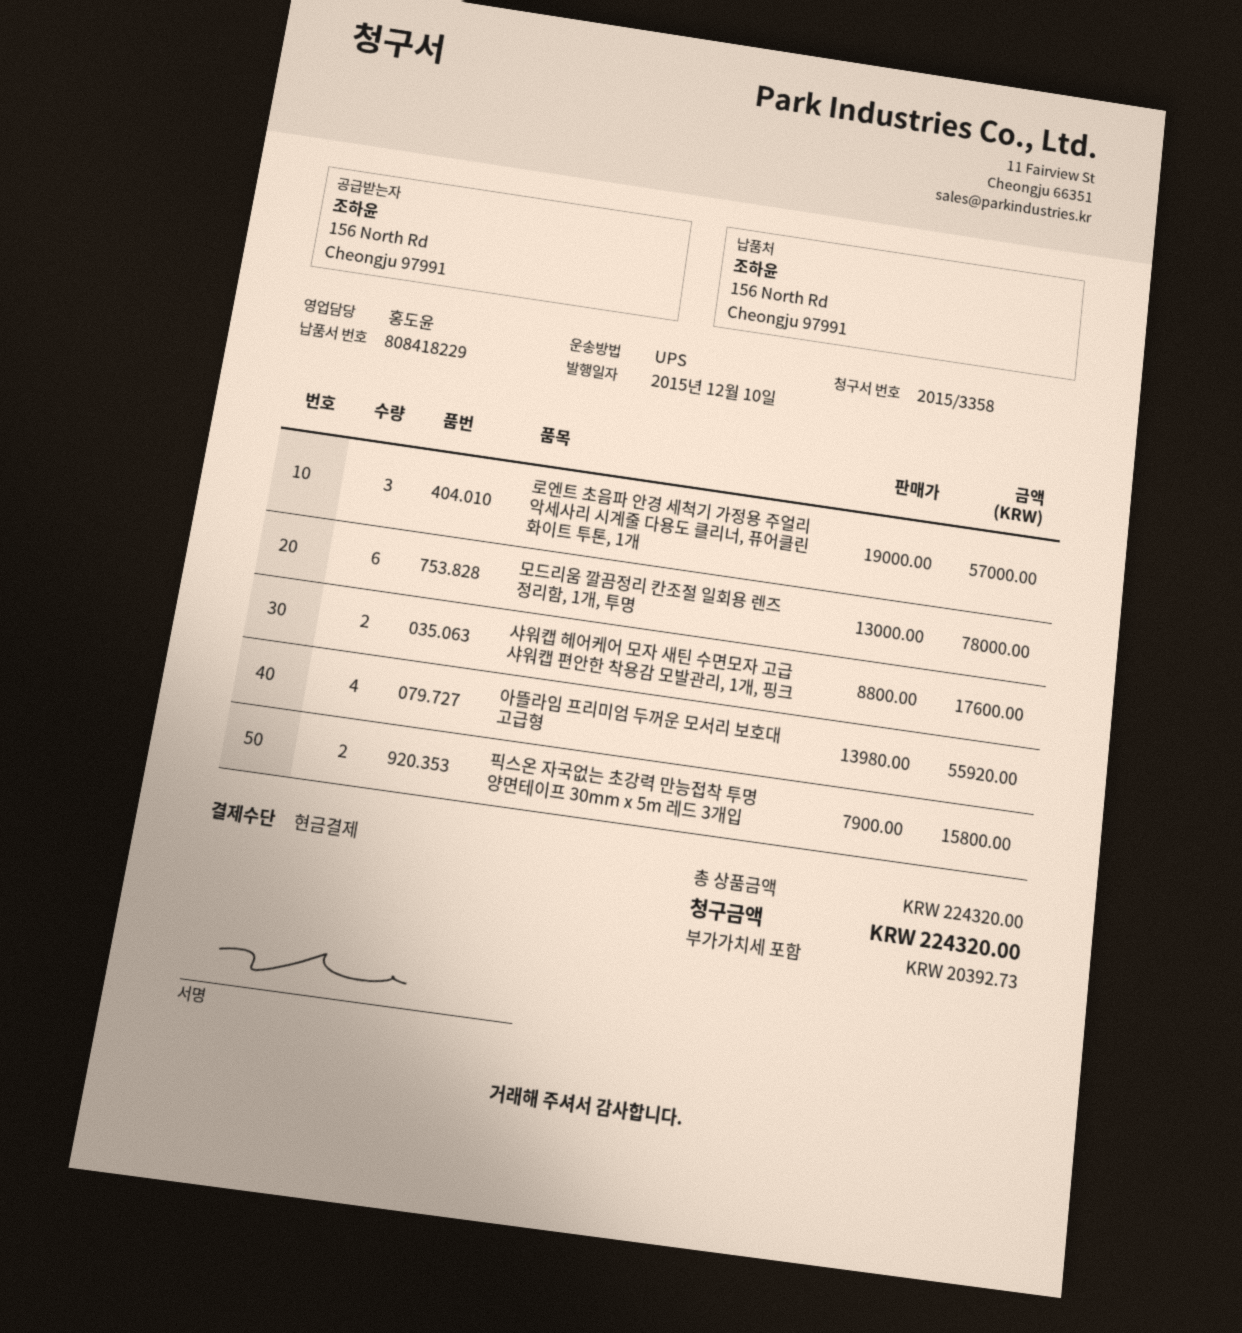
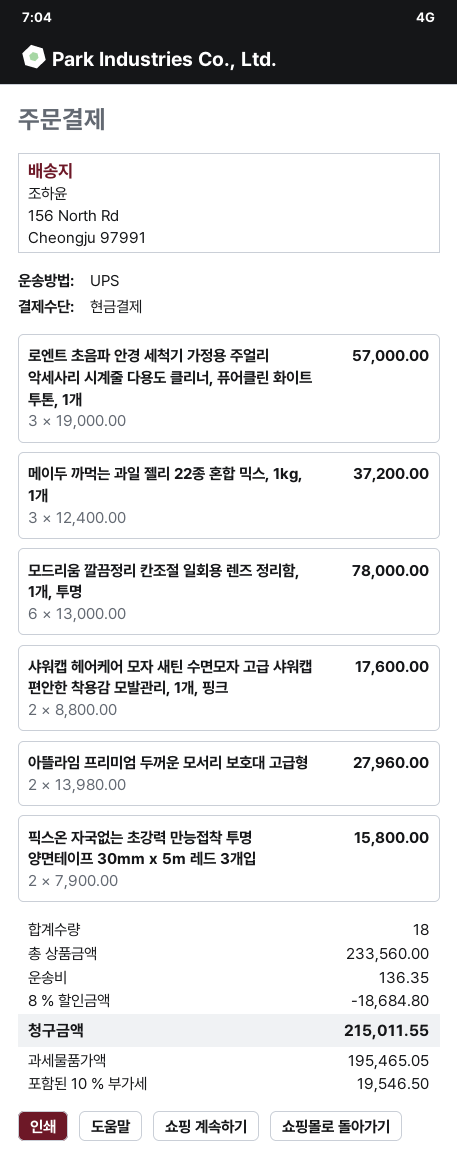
아뜰라임 프리미엄 두꺼운 모서리 보호대 고급형: 4 x 13980.00 = 55920.00 -> 2 x 13980.00 = 27960.00
메이두 까먹는 과일 젤리 22종 혼합 믹스, 1kg, 1개: none -> 3 x 12400.00 = 37200.00
subtotal: 224320.00 -> 233560.00
discount: none -> 8% = 18684.80
shipping: none -> 136.35
tax: 20392.73 -> 19546.50
total: 224320.00 -> 215011.55

